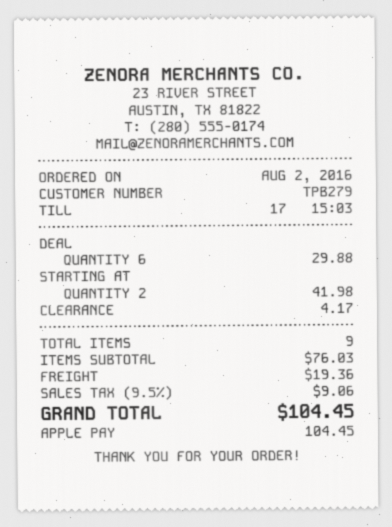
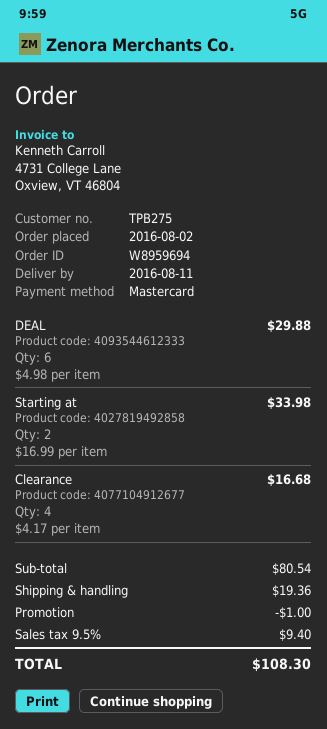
customer number: TPB279 -> TPB275
payment method: Apple Pay -> Mastercard
STARTING AT: 2 for 41.98 -> 2 for 33.98
CLEARANCE: 1 for 4.17 -> 4 for 16.68
subtotal: 76.03 -> 80.54
discount: none -> 1.00
tax: 9.5% = 9.06 -> 9.5% = 9.40
total: 104.45 -> 108.30

